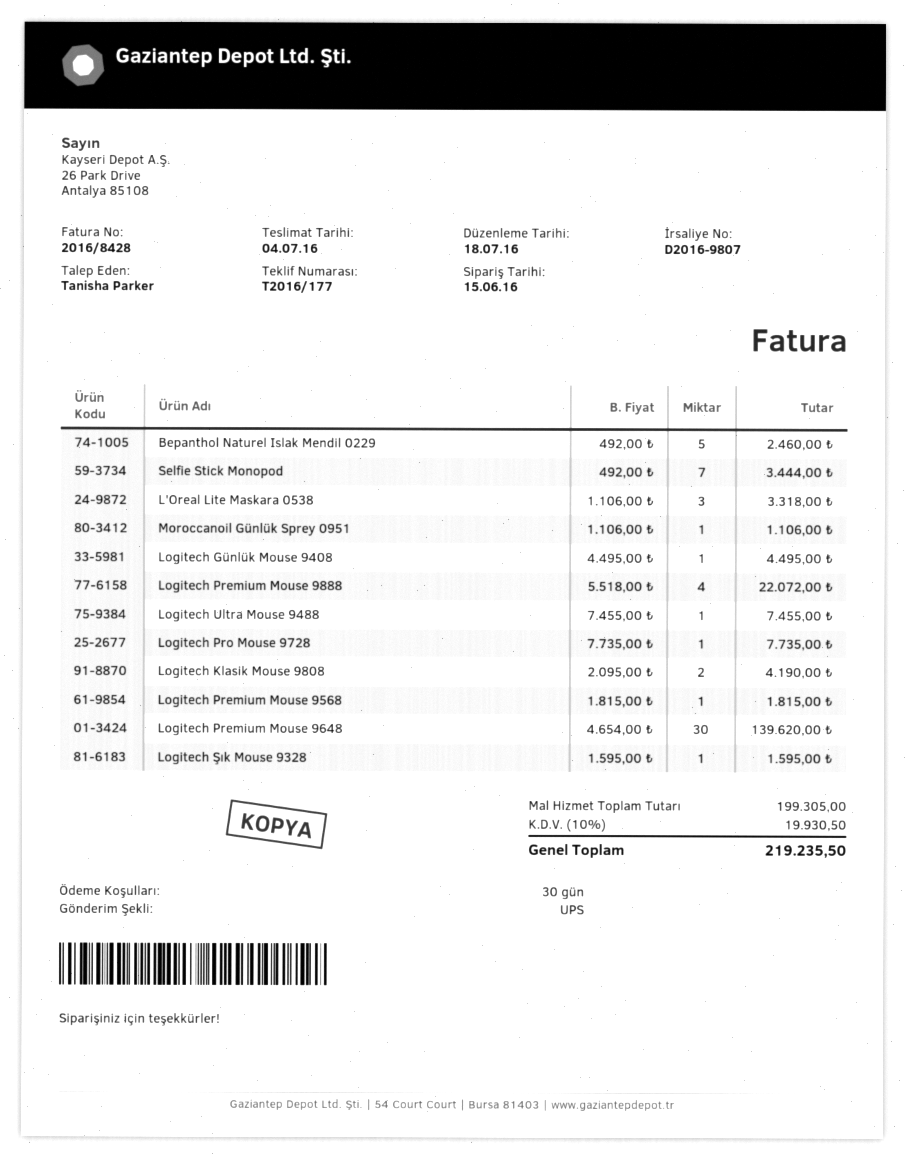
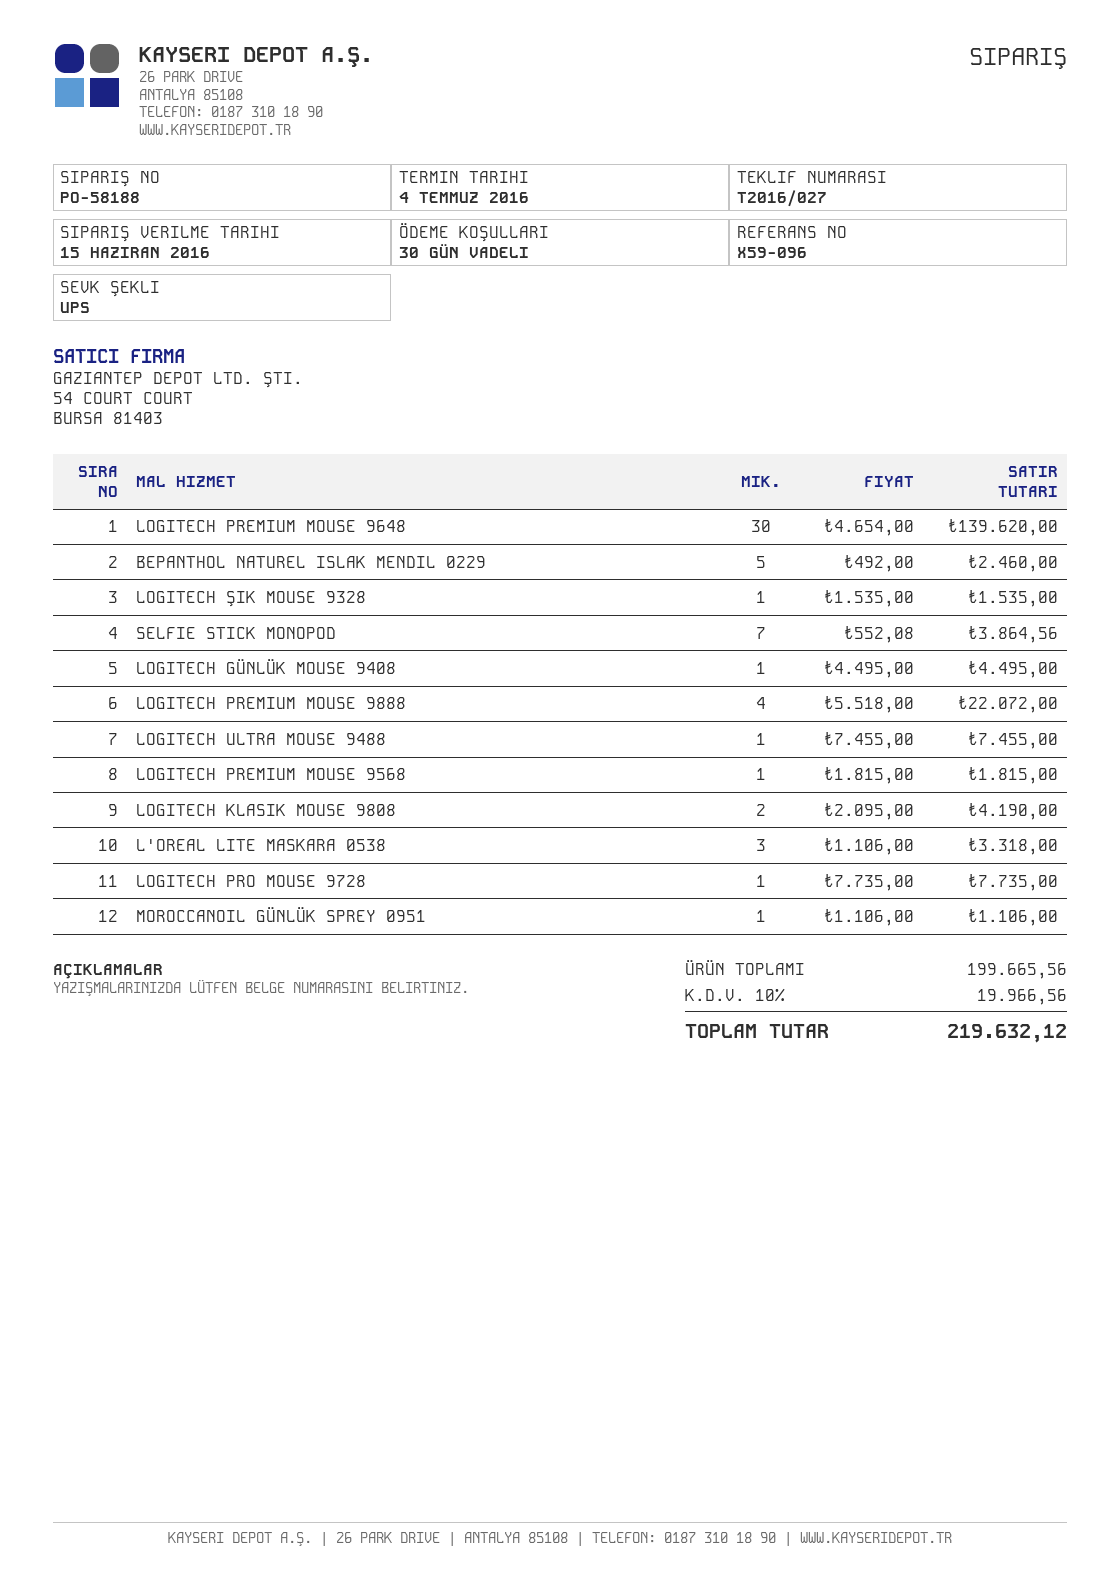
quote number: T2016/177 -> T2016/027
Selfie Stick Monopod: 7 x 492.00 = 3444.00 -> 7 x 552.08 = 3864.56
Logitech Şık Mouse 9328: 1 x 1595.00 = 1595.00 -> 1 x 1535.00 = 1535.00
subtotal: 199305.00 -> 199665.56
tax: 10% = 19930.50 -> 10% = 19966.56
total: 219235.50 -> 219632.12

